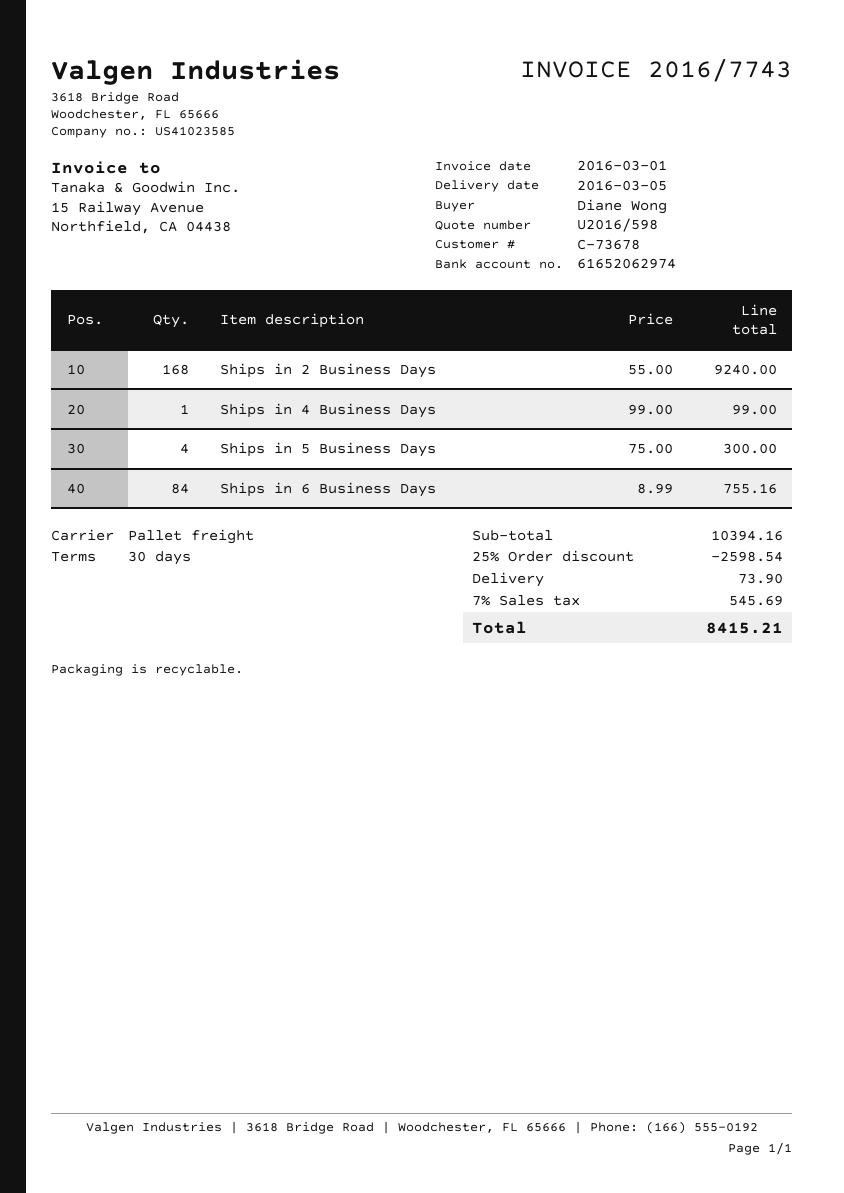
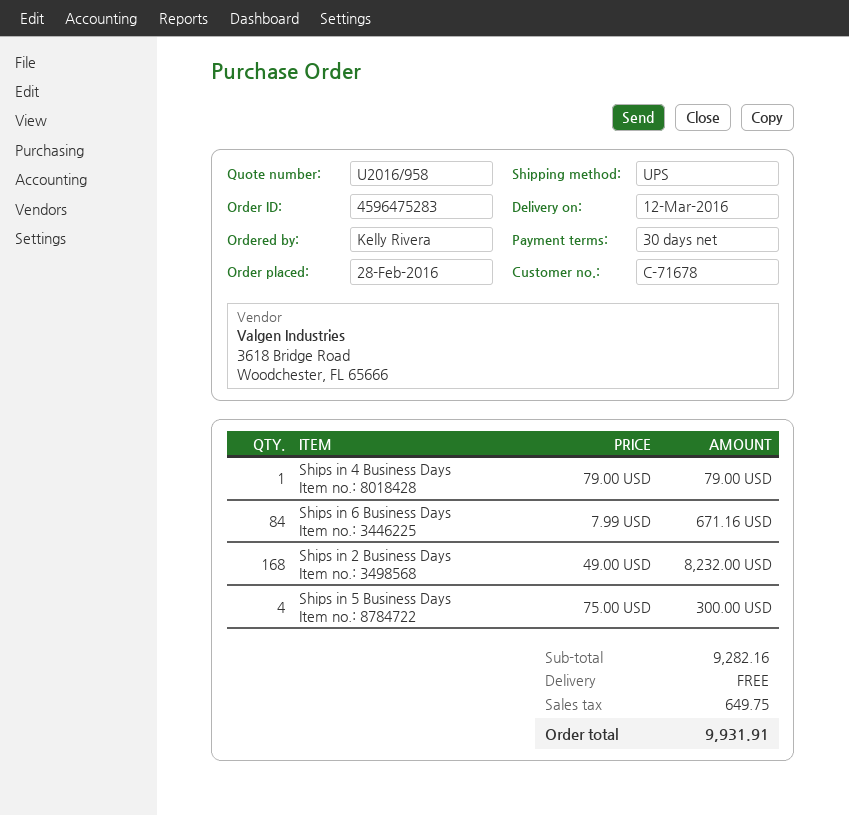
quote number: U2016/598 -> U2016/958
delivery date: 2016-03-05 -> 2016-03-12
customer number: C-73678 -> C-71678
ordered by: Diane Wong -> Kelly Rivera
shipping method: pallet freight -> UPS
Ships in 2 Business Days: 168 x 55.00 = 9240.00 -> 168 x 49.00 = 8232.00
Ships in 4 Business Days: 1 x 99.00 = 99.00 -> 1 x 79.00 = 79.00
Ships in 6 Business Days: 84 x 8.99 = 755.16 -> 84 x 7.99 = 671.16
subtotal: 10394.16 -> 9282.16
discount: 25% = 2598.54 -> none
shipping: 73.90 -> 0.00
tax: 545.69 -> 649.75
total: 8415.21 -> 9931.91

